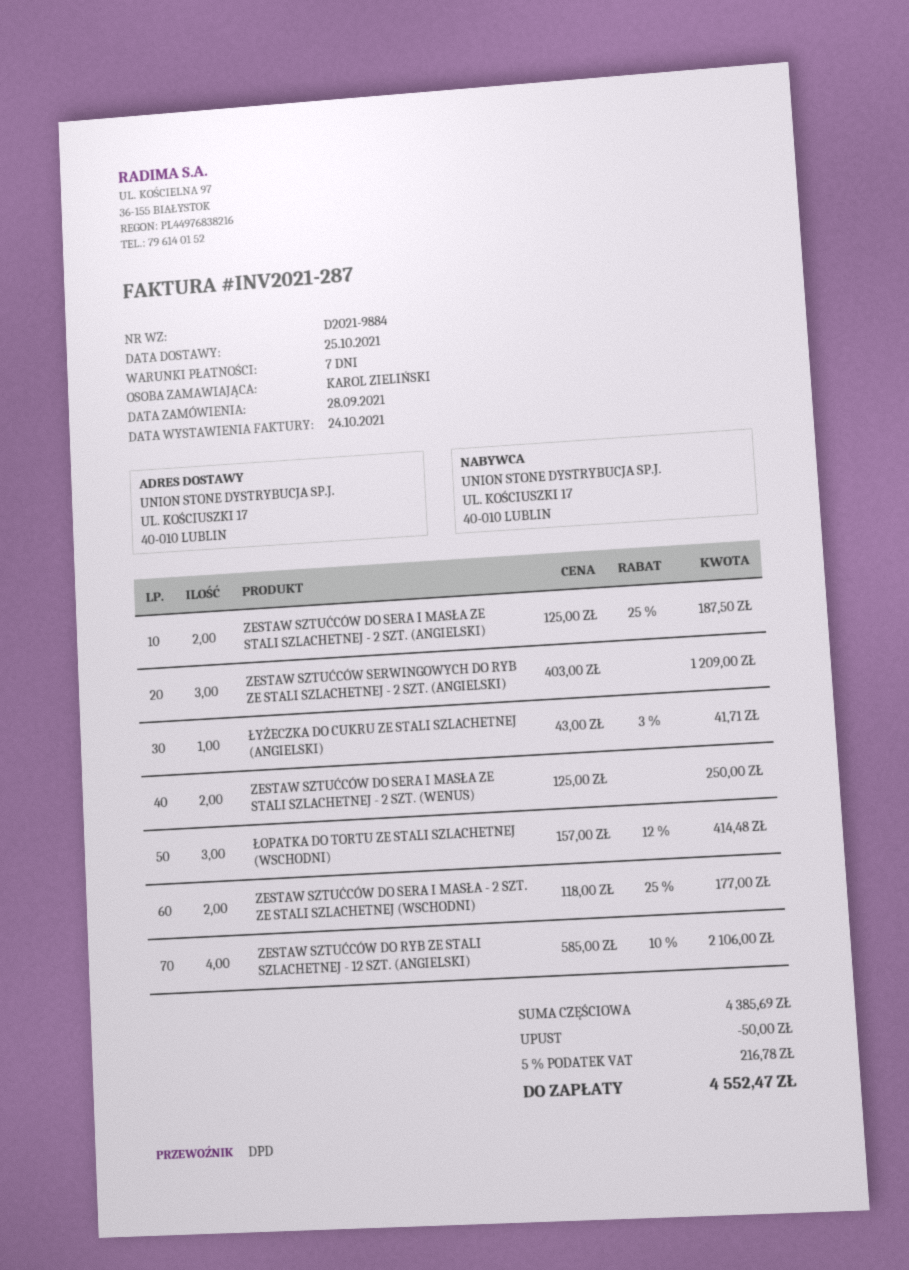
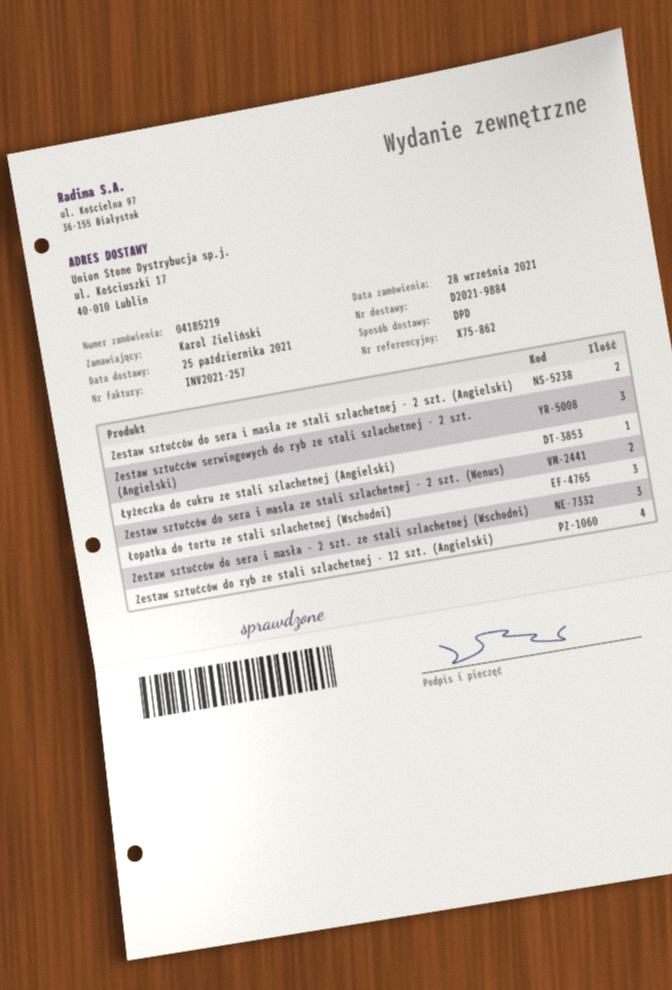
invoice number: INV2021-287 -> INV2021-257
ZESTAW SZTUĆCÓW DO SERA I MASŁA - 2 SZT. ZE STALI SZLACHETNEJ (WSCHODNI): 2 -> 3

